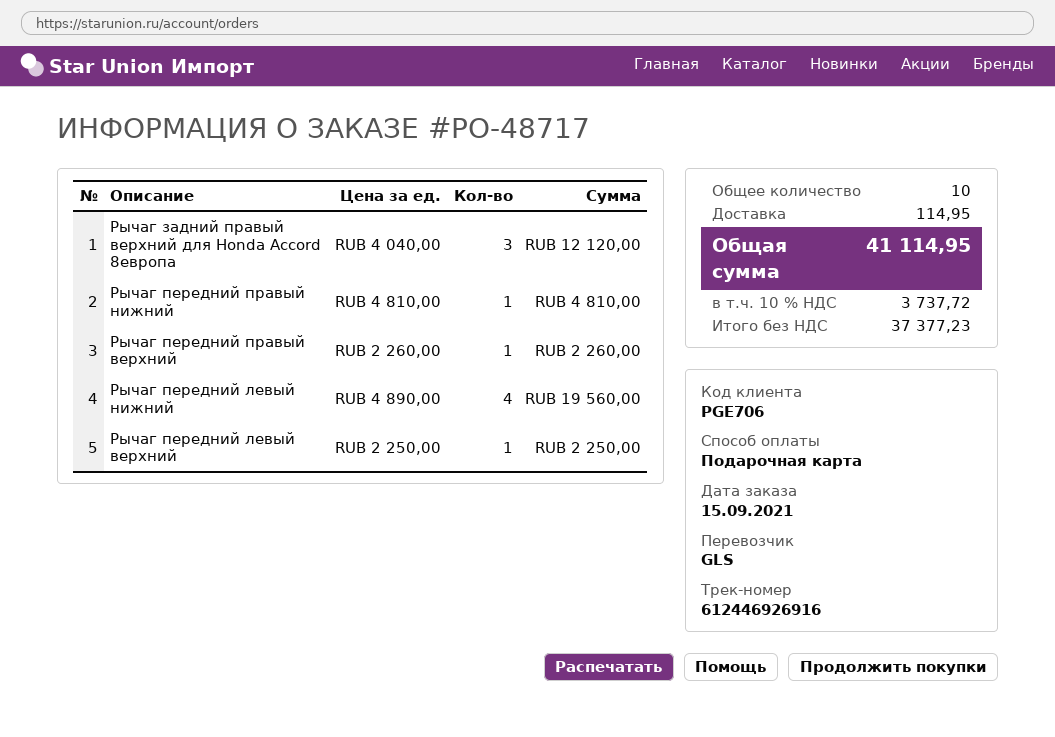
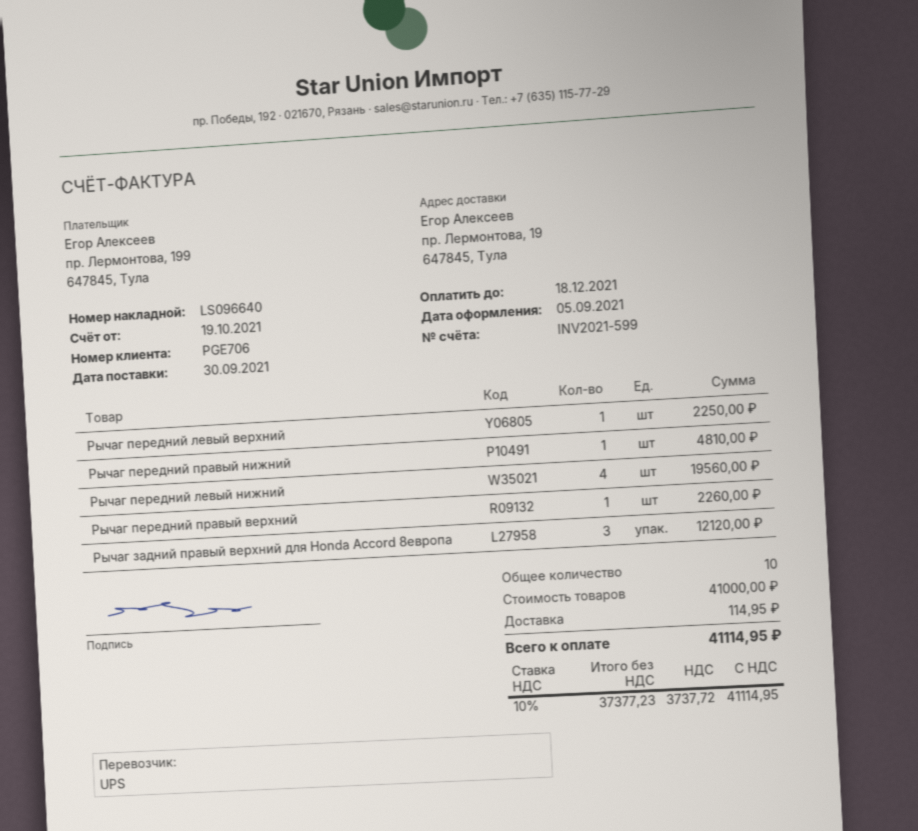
order date: 2021-09-15 -> 2021-09-05
shipping method: GLS -> UPS

